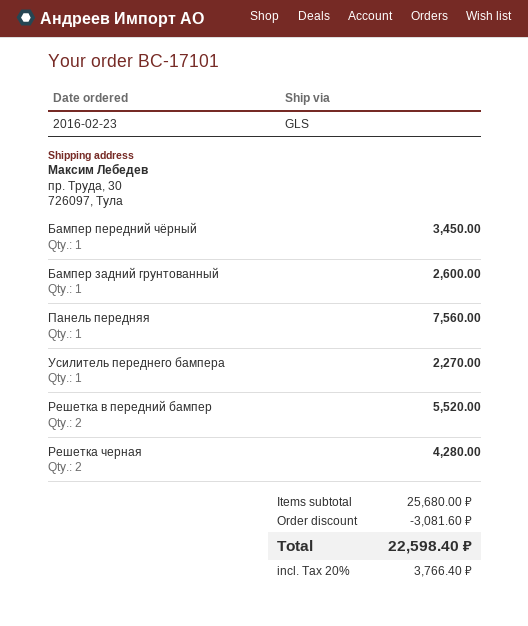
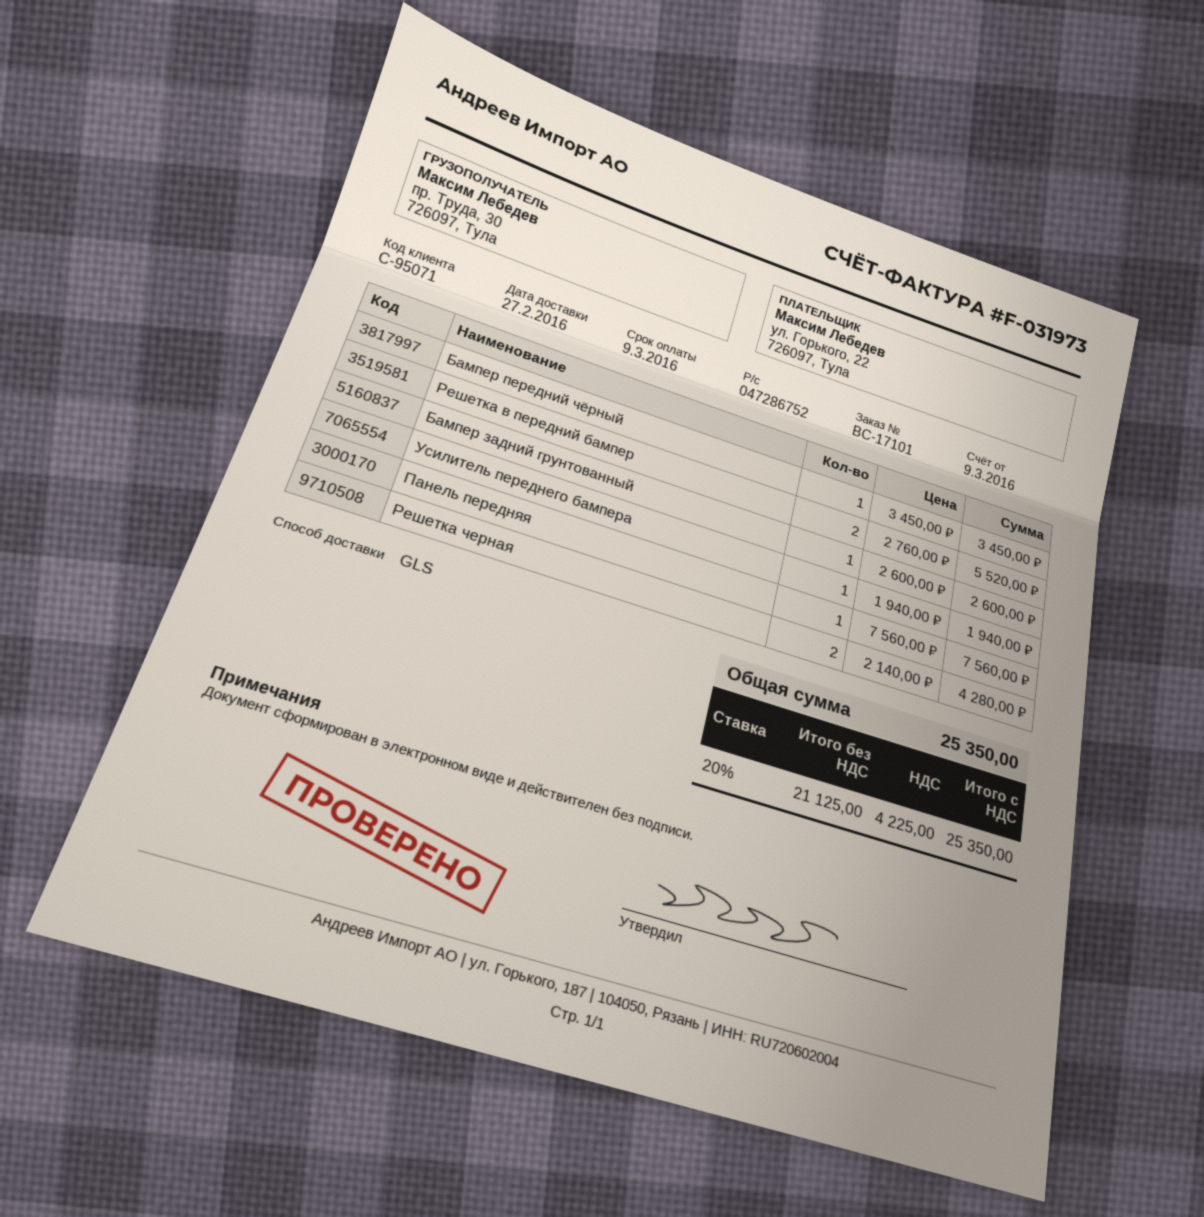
Усилитель переднего бампера: 1 for 2270.00 -> 1 for 1940.00
discount: 3081.60 -> none
tax: 20% = 3766.40 -> 20% = 4225.00
total: 22598.40 -> 25350.00

